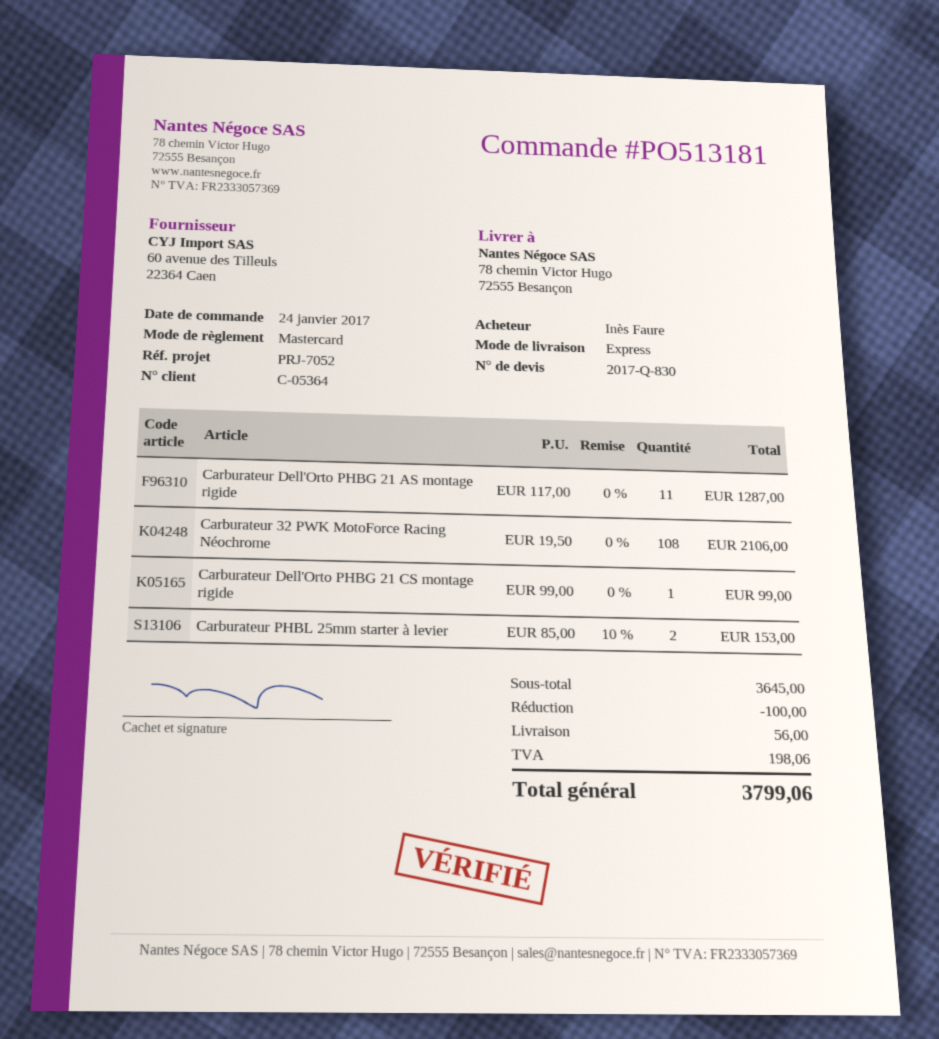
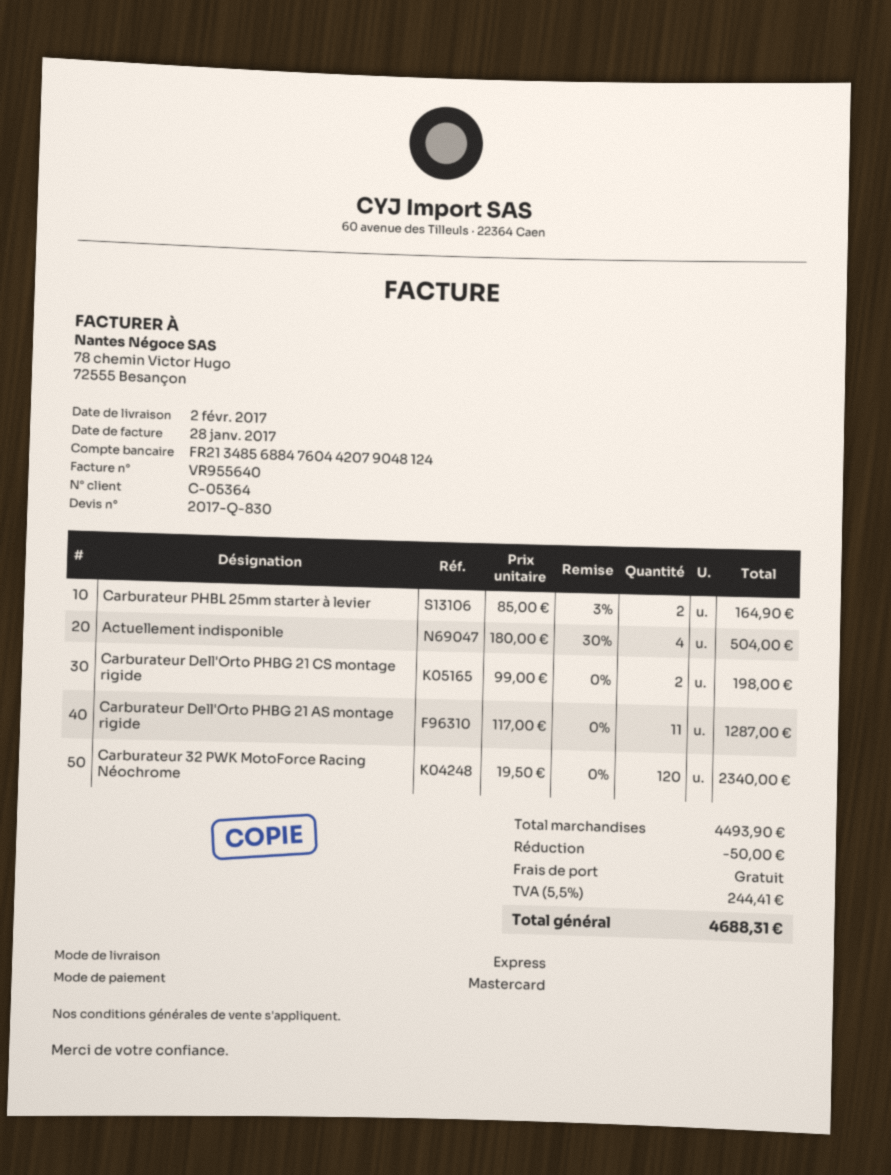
Carburateur 32 PWK MotoForce Racing Néochrome: 108 x 19.50 = 2106.00 -> 120 x 19.50 = 2340.00
Carburateur Dell'Orto PHBG 21 CS montage rigide: 1 x 99.00 = 99.00 -> 2 x 99.00 = 198.00
Carburateur PHBL 25mm starter à levier: 2 x 85.00 - 10% = 153.00 -> 2 x 85.00 - 3% = 164.90
Actuellement indisponible: none -> 4 x 180.00 - 30% = 504.00
subtotal: 3645.00 -> 4493.90
discount: 100.00 -> 50.00
shipping: 56.00 -> 0.00
tax: 198.06 -> 244.41
total: 3799.06 -> 4688.31

